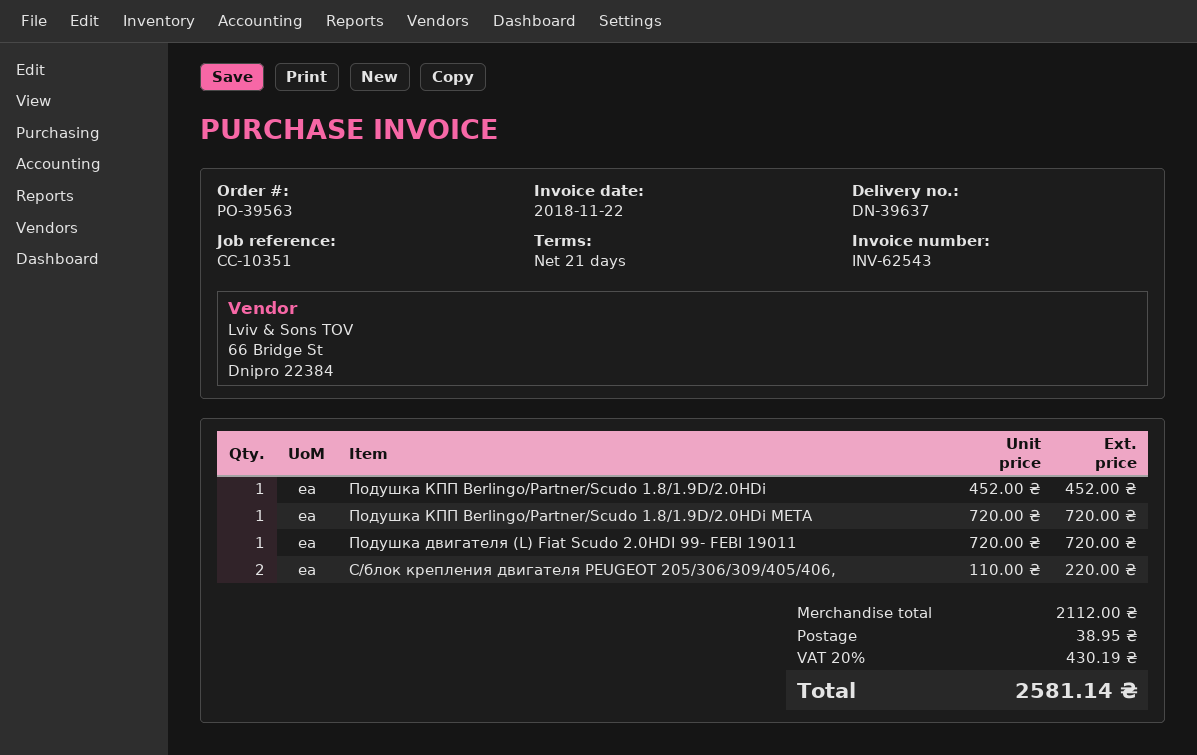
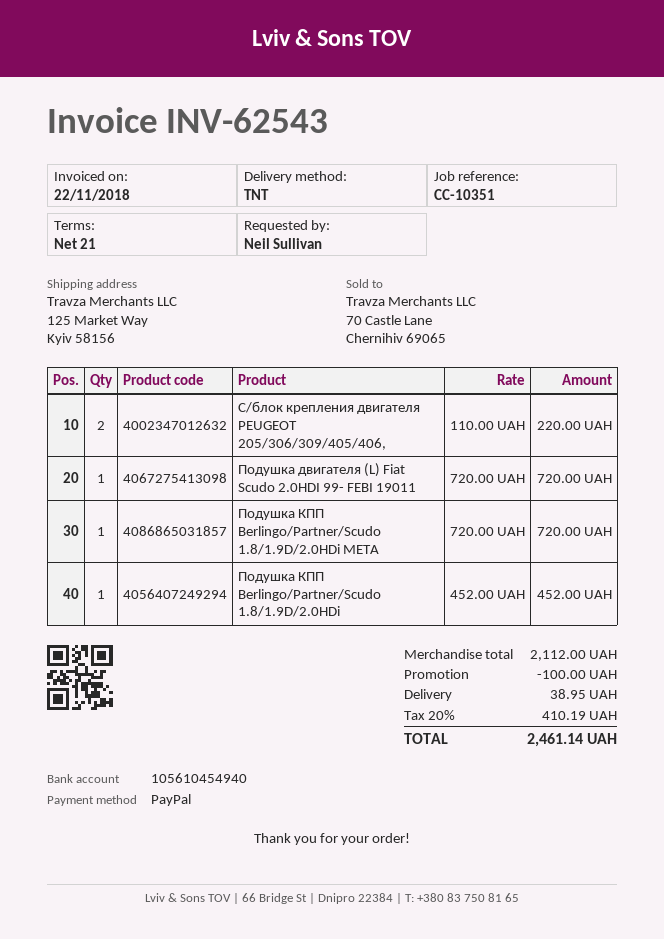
discount: none -> 100.00
tax: 20% = 430.19 -> 20% = 410.19
total: 2581.14 -> 2461.14

